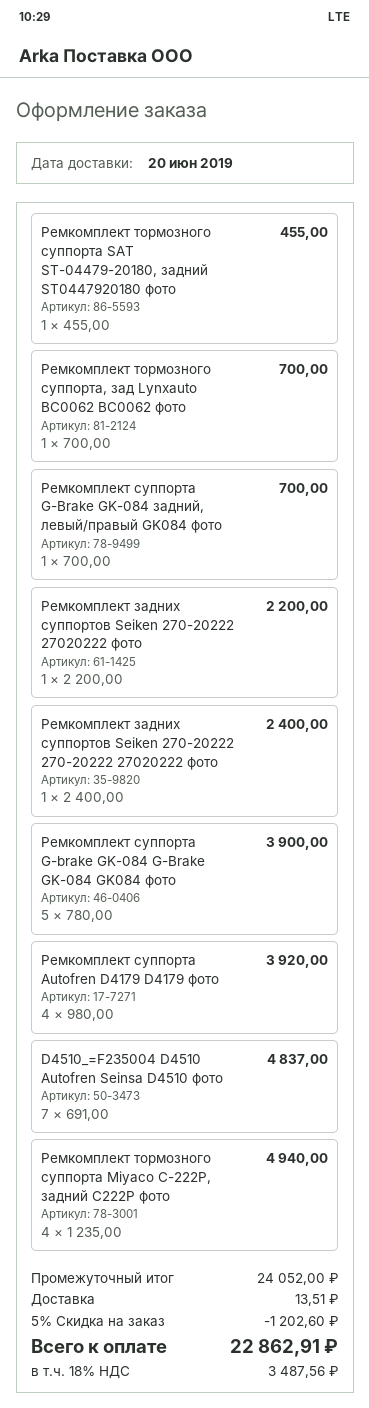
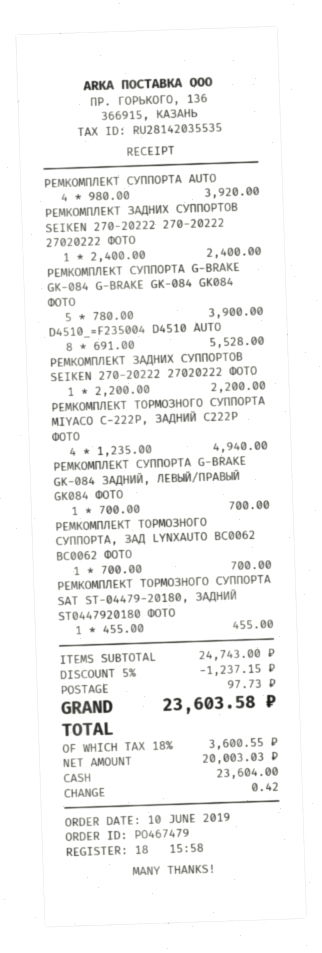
D4510_=F235004 D4510 Autofren Seinsa D4510 фото: 7 x 691.00 = 4837.00 -> 8 x 691.00 = 5528.00
subtotal: 24052.00 -> 24743.00
discount: 5% = 1202.60 -> 5% = 1237.15
shipping: 13.51 -> 97.73
tax: 18% = 3487.56 -> 18% = 3600.55
total: 22862.91 -> 23603.58

